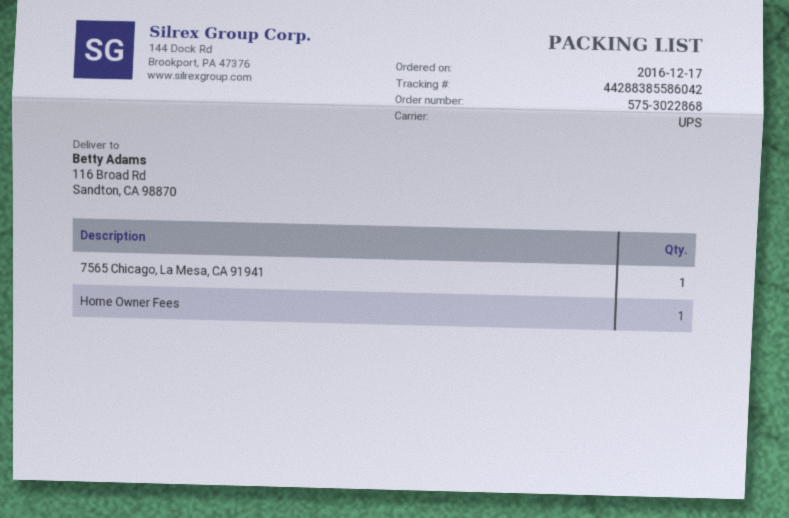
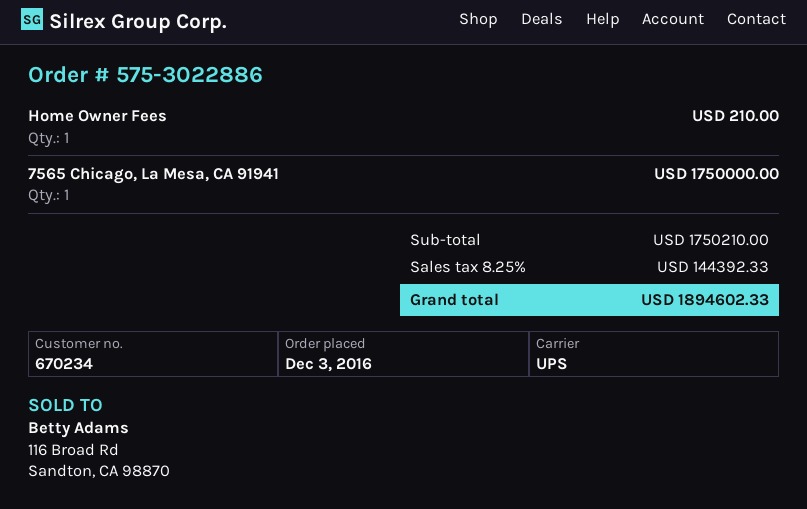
order number: 575-3022868 -> 575-3022886
order date: 2016-12-17 -> 2016-12-03

